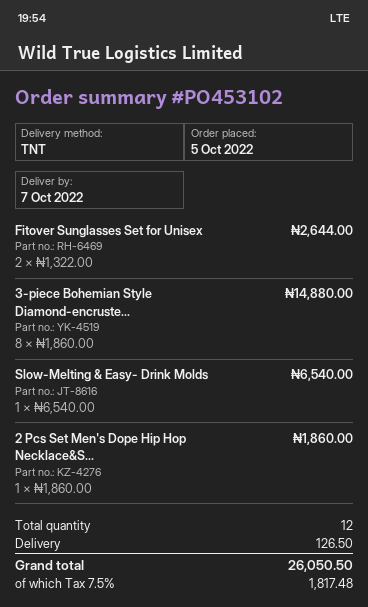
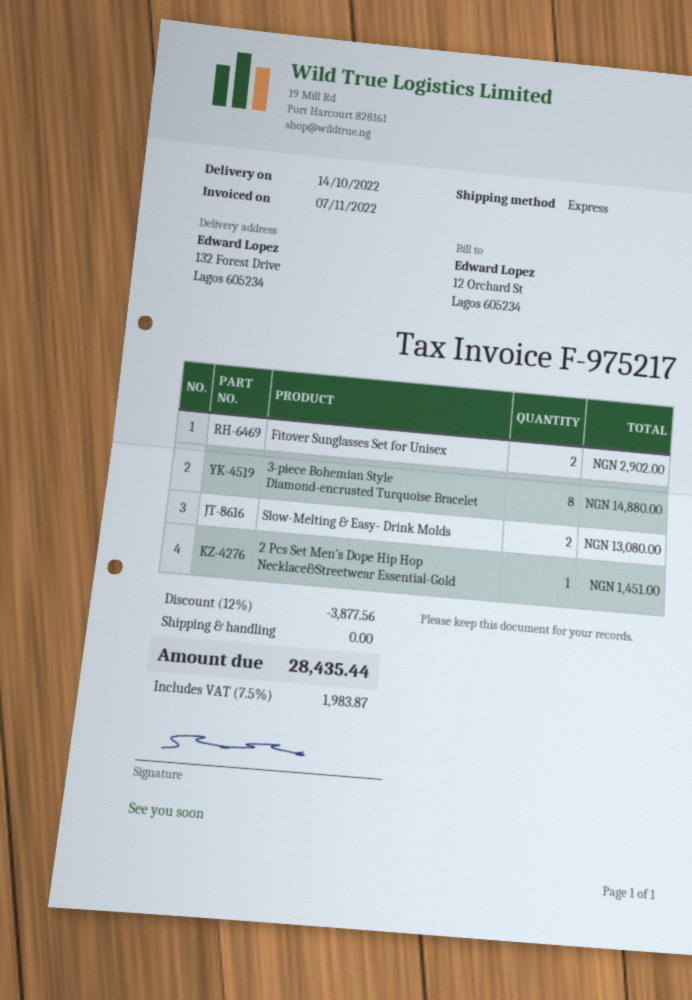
delivery date: 2022-10-07 -> 2022-10-14
shipping method: TNT -> express
Fitover Sunglasses Set for Unisex: 2 for 2644.00 -> 2 for 2902.00
Slow-Melting & Easy- Drink Molds: 1 for 6540.00 -> 2 for 13080.00
2 Pcs Set Men's Dope Hip Hop Necklace&S...: 1 for 1860.00 -> 1 for 1451.00
discount: none -> 12% = 3877.56
shipping: 126.50 -> 0.00
tax: 7.5% = 1817.48 -> 7.5% = 1983.87
total: 26050.50 -> 28435.44

